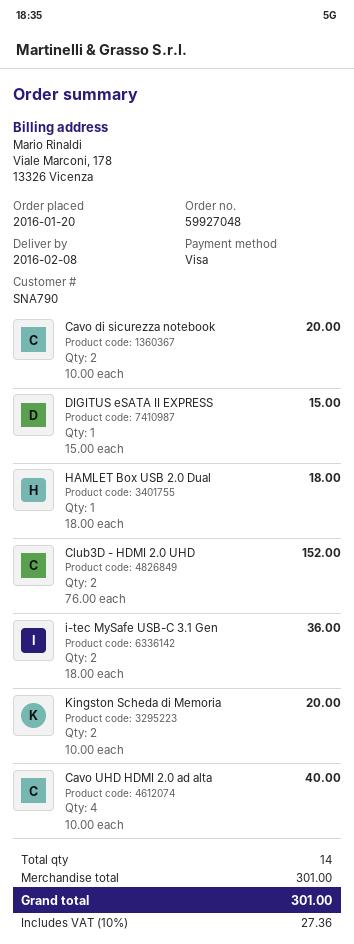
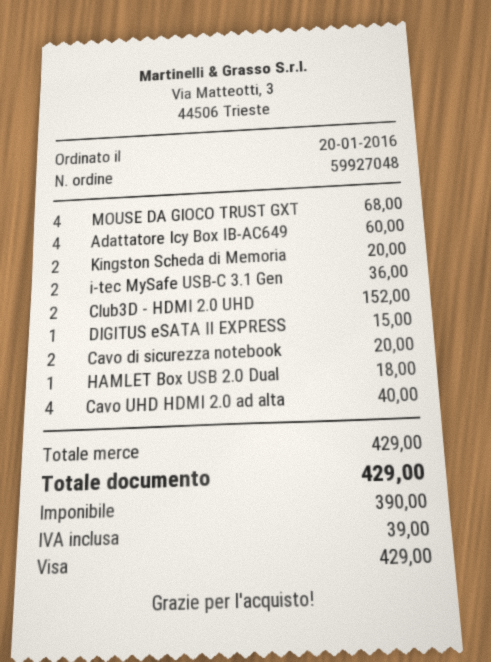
MOUSE DA GIOCO TRUST GXT: none -> 4 for 68.00
Adattatore Icy Box IB-AC649: none -> 4 for 60.00
subtotal: 301.00 -> 429.00
tax: 27.36 -> 39.00
total: 301.00 -> 429.00

